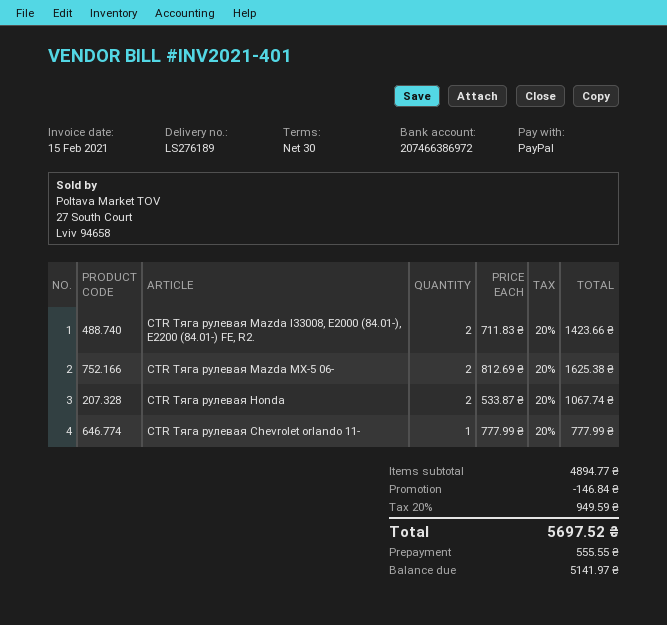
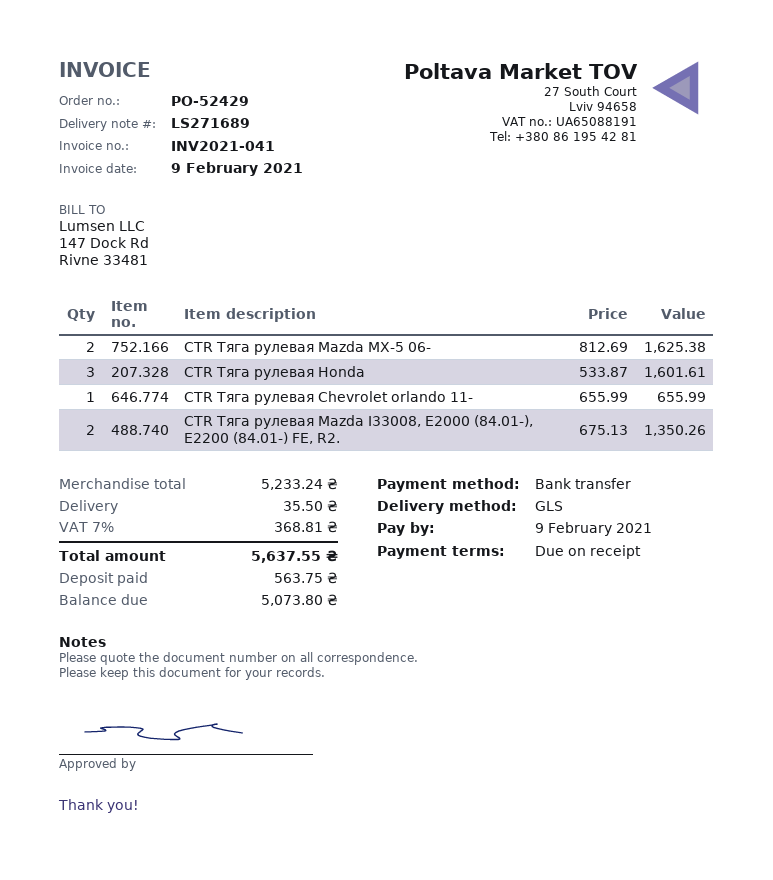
delivery note number: LS276189 -> LS271689
invoice number: INV2021-401 -> INV2021-041
invoice date: 2021-02-15 -> 2021-02-09
payment terms: 30 days -> on receipt
payment method: PayPal -> bank transfer
CTR Тяга рулевая Mazda I33008, E2000 (84.01-), E2200 (84.01-) FE, R2.: 2 x 711.83 = 1423.66 -> 2 x 675.13 = 1350.26
CTR Тяга рулевая Honda: 2 x 533.87 = 1067.74 -> 3 x 533.87 = 1601.61
CTR Тяга рулевая Chevrolet orlando 11-: 1 x 777.99 = 777.99 -> 1 x 655.99 = 655.99
subtotal: 4894.77 -> 5233.24
discount: 146.84 -> none
shipping: none -> 35.50
tax: 20% = 949.59 -> 7% = 368.81
total: 5697.52 -> 5637.55
deposit: 555.55 -> 563.75
balance: 5141.97 -> 5073.80

